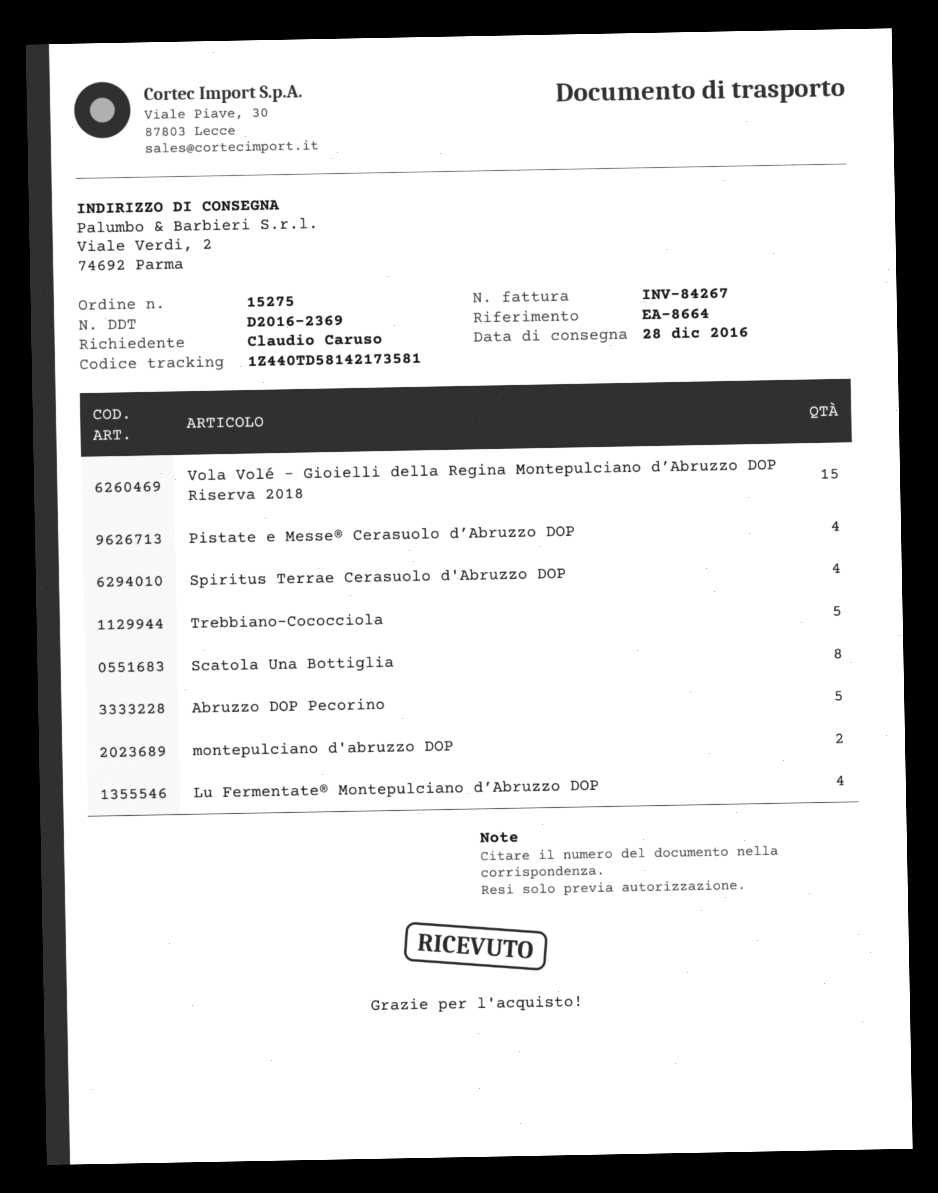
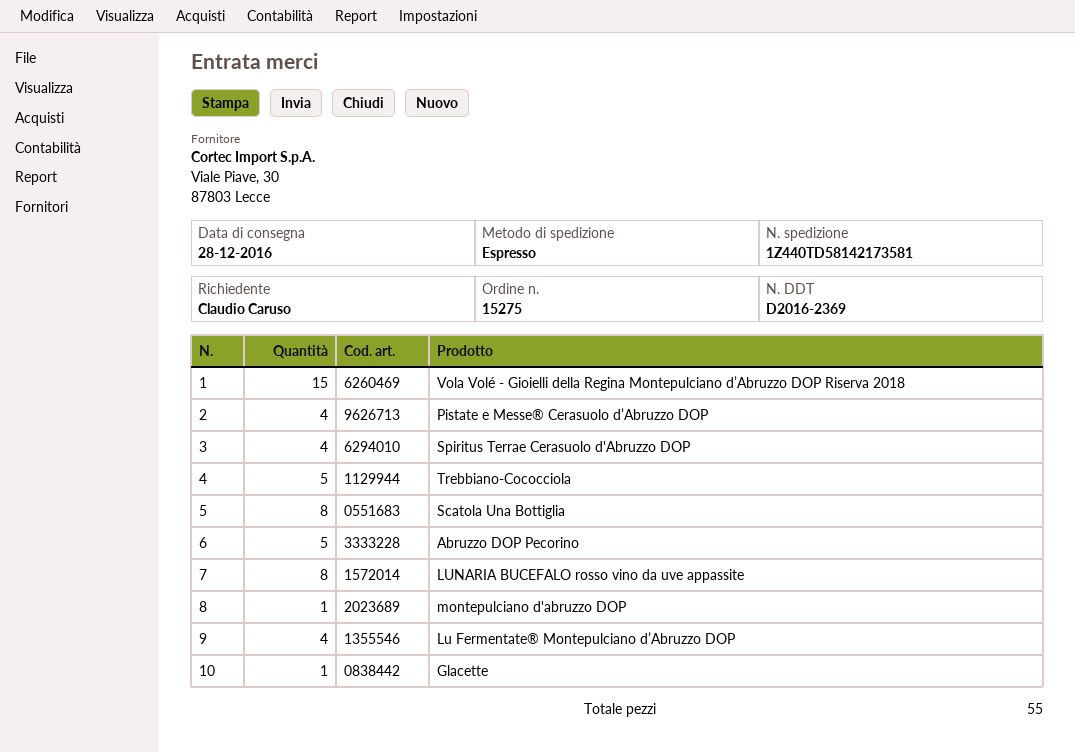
montepulciano d'abruzzo DOP: 2 -> 1
LUNARIA BUCEFALO rosso vino da uve appassite: none -> 8
Glacette: none -> 1

